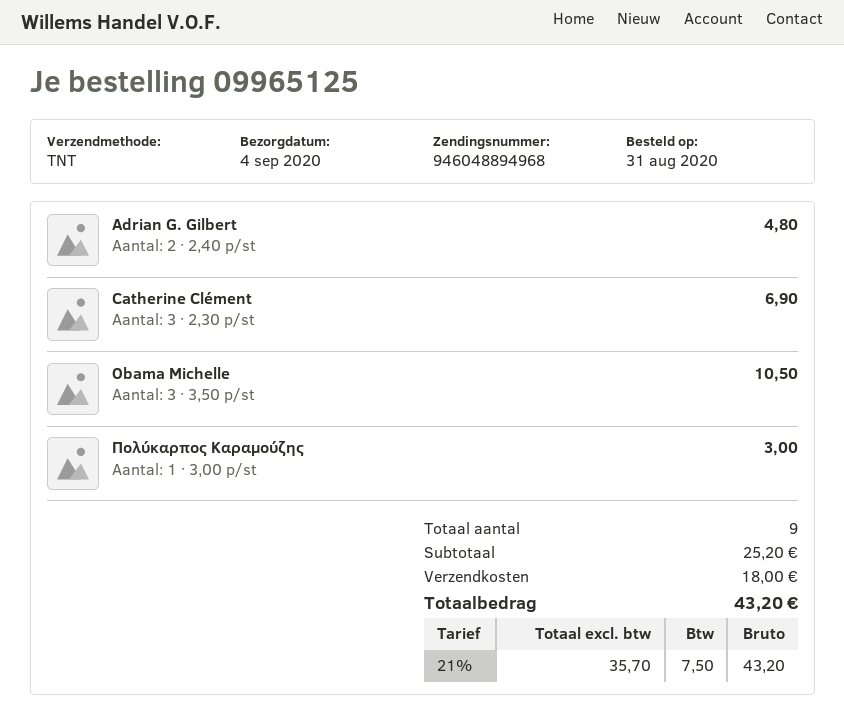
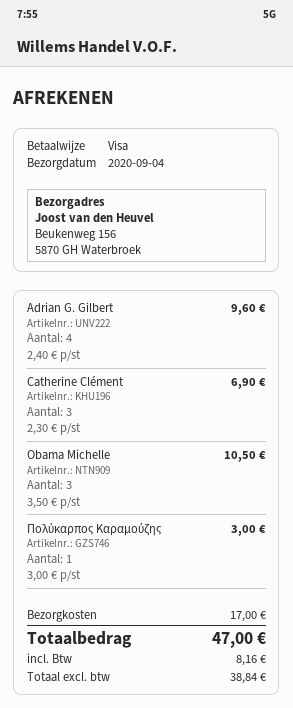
Adrian G. Gilbert: 2 x 2.40 = 4.80 -> 4 x 2.40 = 9.60
shipping: 18.00 -> 17.00
net: 35.70 -> 38.84
tax: 7.50 -> 8.16
total: 43.20 -> 47.00

